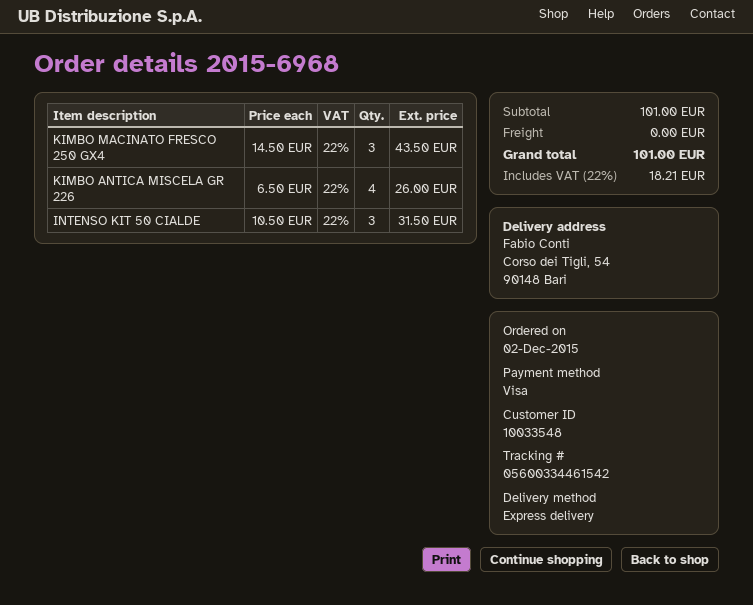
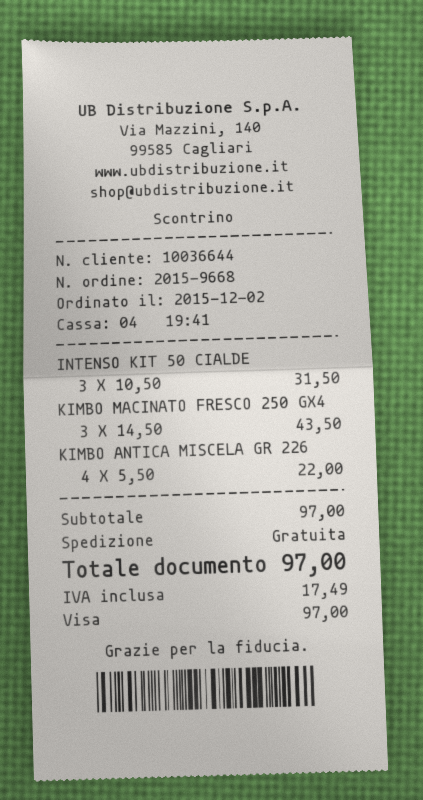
order number: 2015-6968 -> 2015-9668
customer number: 10033548 -> 10036644
KIMBO ANTICA MISCELA GR 226: 4 x 6.50 = 26.00 -> 4 x 5.50 = 22.00
subtotal: 101.00 -> 97.00
tax: 18.21 -> 17.49
total: 101.00 -> 97.00

